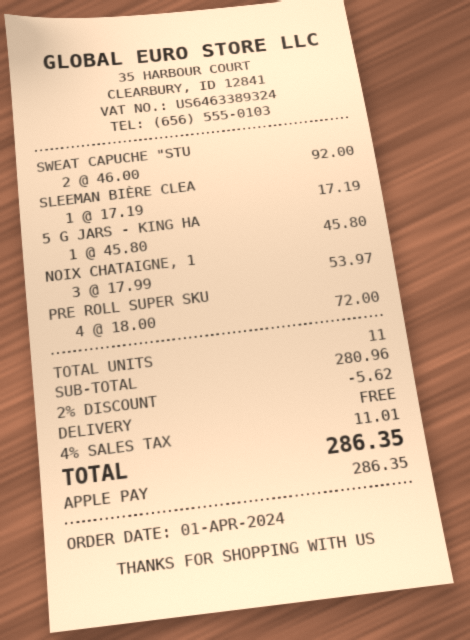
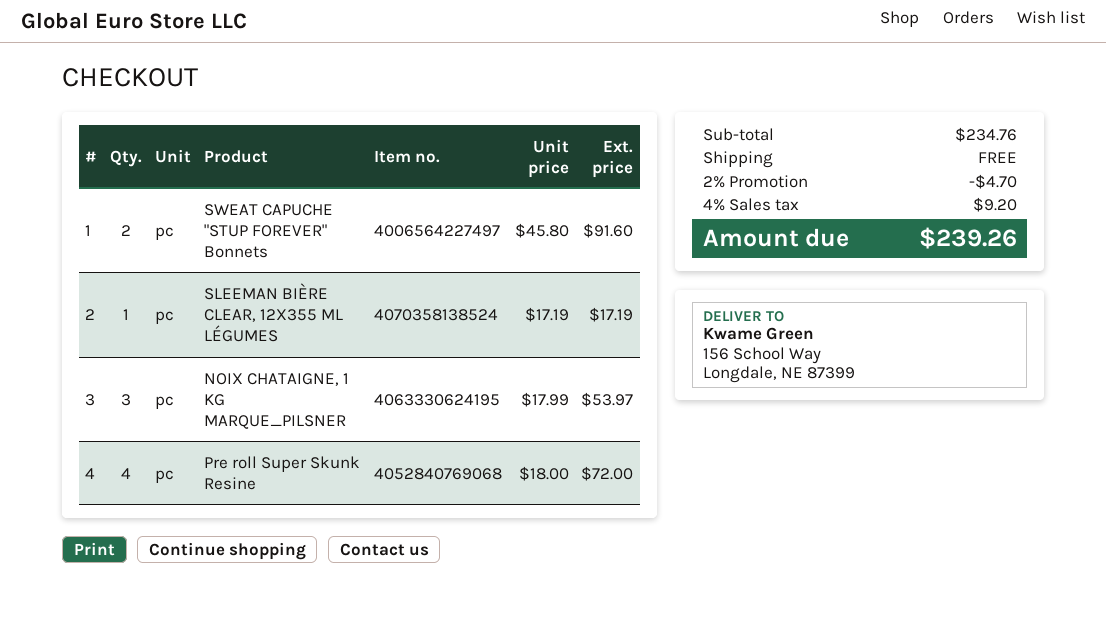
SWEAT CAPUCHE "STU: 2 x 46.00 = 92.00 -> 2 x 45.80 = 91.60
5 G JARS - KING HA: 1 x 45.80 = 45.80 -> none
subtotal: 280.96 -> 234.76
discount: 2% = 5.62 -> 2% = 4.70
tax: 4% = 11.01 -> 4% = 9.20
total: 286.35 -> 239.26

